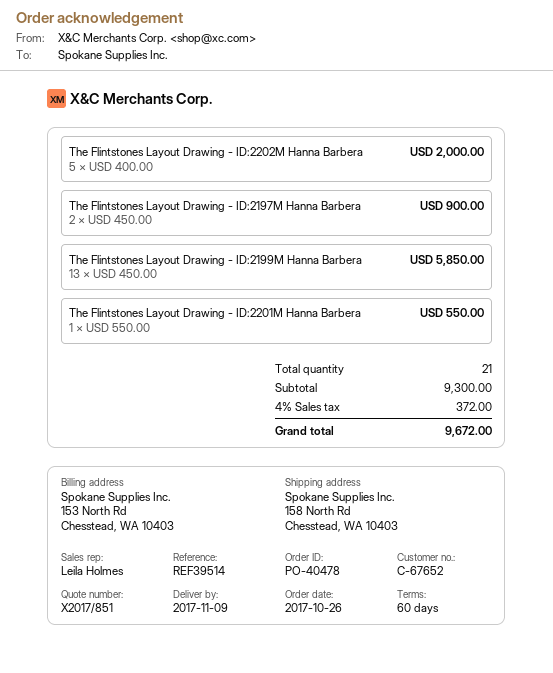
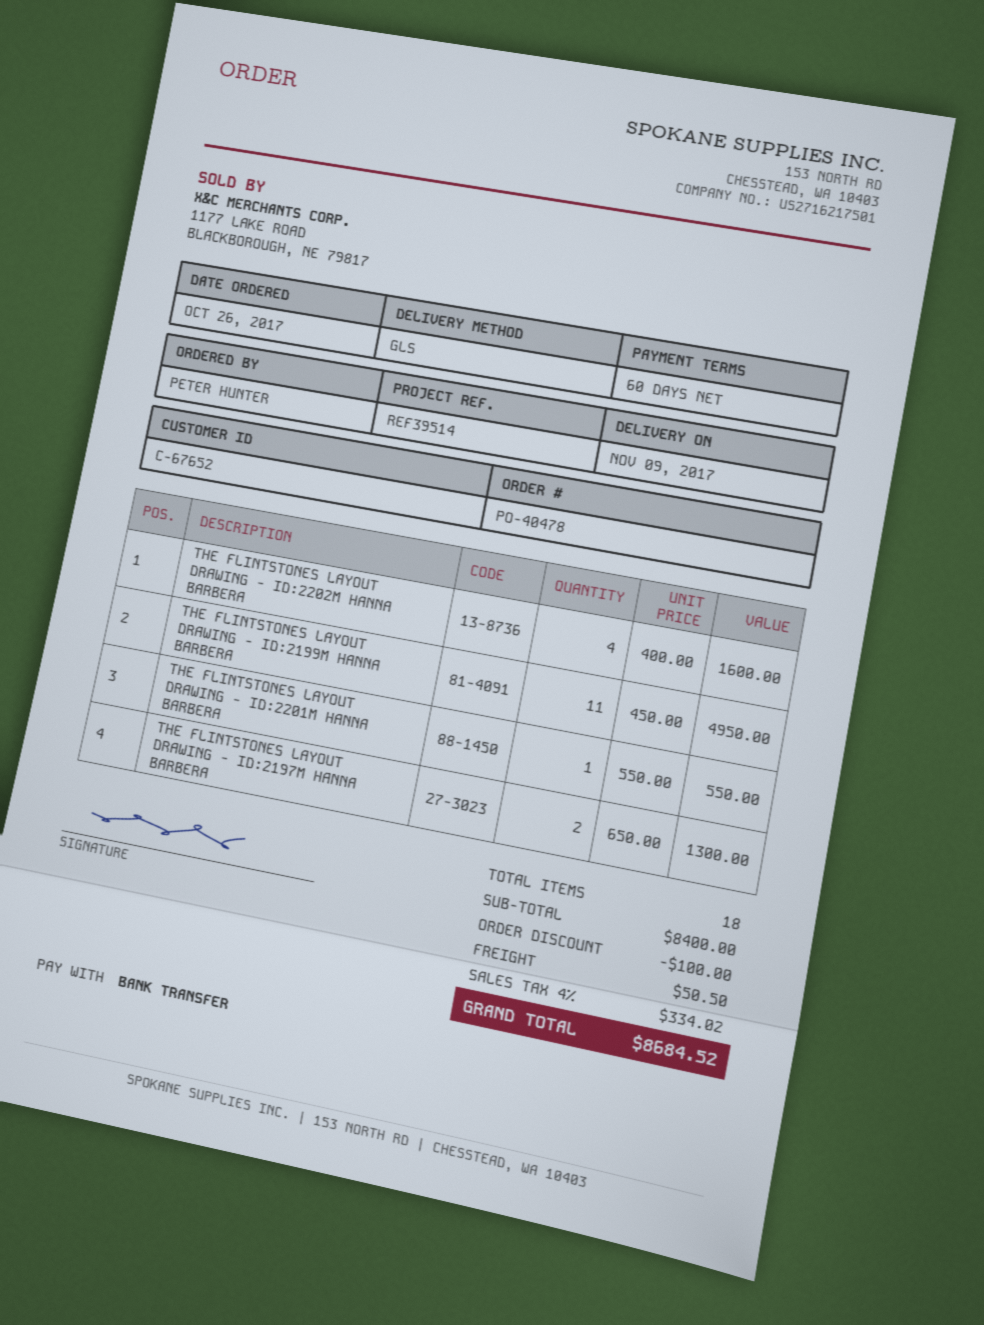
The Flintstones Layout Drawing - ID:2202M Hanna Barbera: 5 x 400.00 = 2000.00 -> 4 x 400.00 = 1600.00
The Flintstones Layout Drawing - ID:2197M Hanna Barbera: 2 x 450.00 = 900.00 -> 2 x 650.00 = 1300.00
The Flintstones Layout Drawing - ID:2199M Hanna Barbera: 13 x 450.00 = 5850.00 -> 11 x 450.00 = 4950.00
total quantity: 21 -> 18
subtotal: 9300.00 -> 8400.00
discount: none -> 100.00
shipping: none -> 50.50
tax: 4% = 372.00 -> 4% = 334.02
total: 9672.00 -> 8684.52

